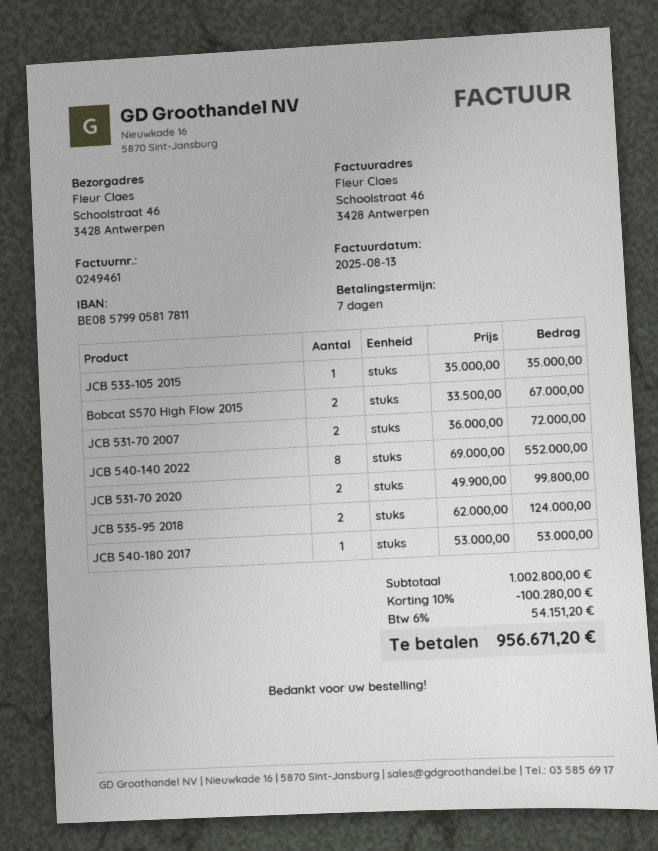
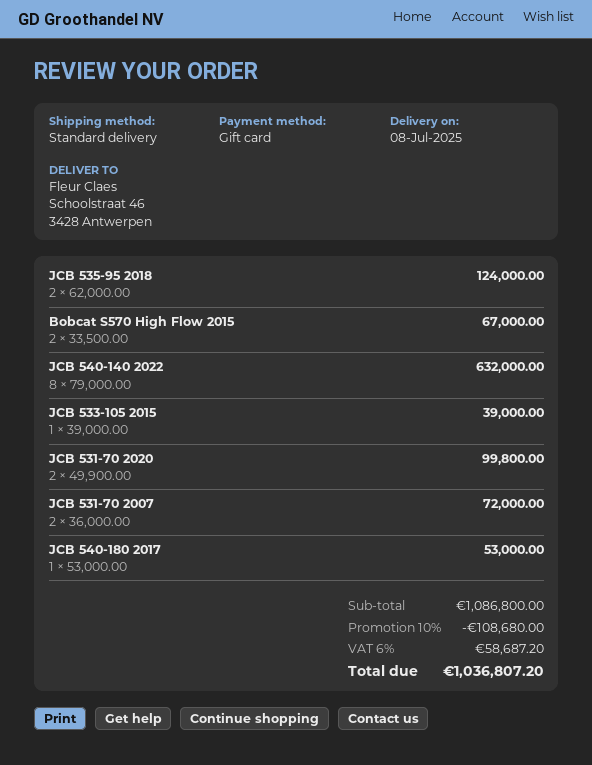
JCB 533-105 2015: 1 x 35000.00 = 35000.00 -> 1 x 39000.00 = 39000.00
JCB 540-140 2022: 8 x 69000.00 = 552000.00 -> 8 x 79000.00 = 632000.00
subtotal: 1002800.00 -> 1086800.00
discount: 10% = 100280.00 -> 10% = 108680.00
tax: 6% = 54151.20 -> 6% = 58687.20
total: 956671.20 -> 1036807.20

